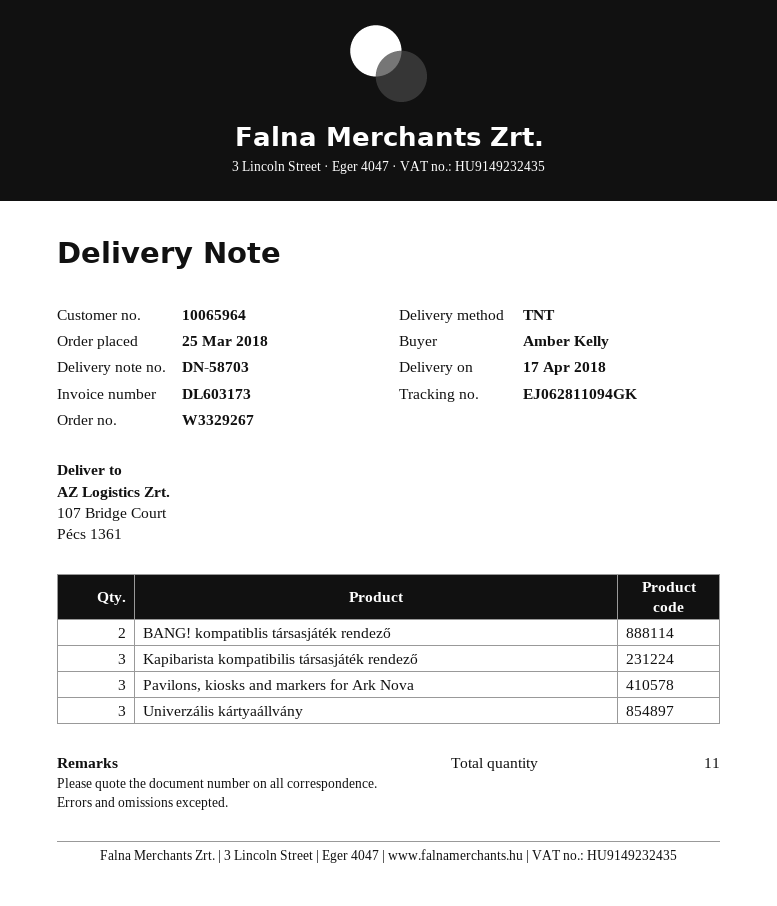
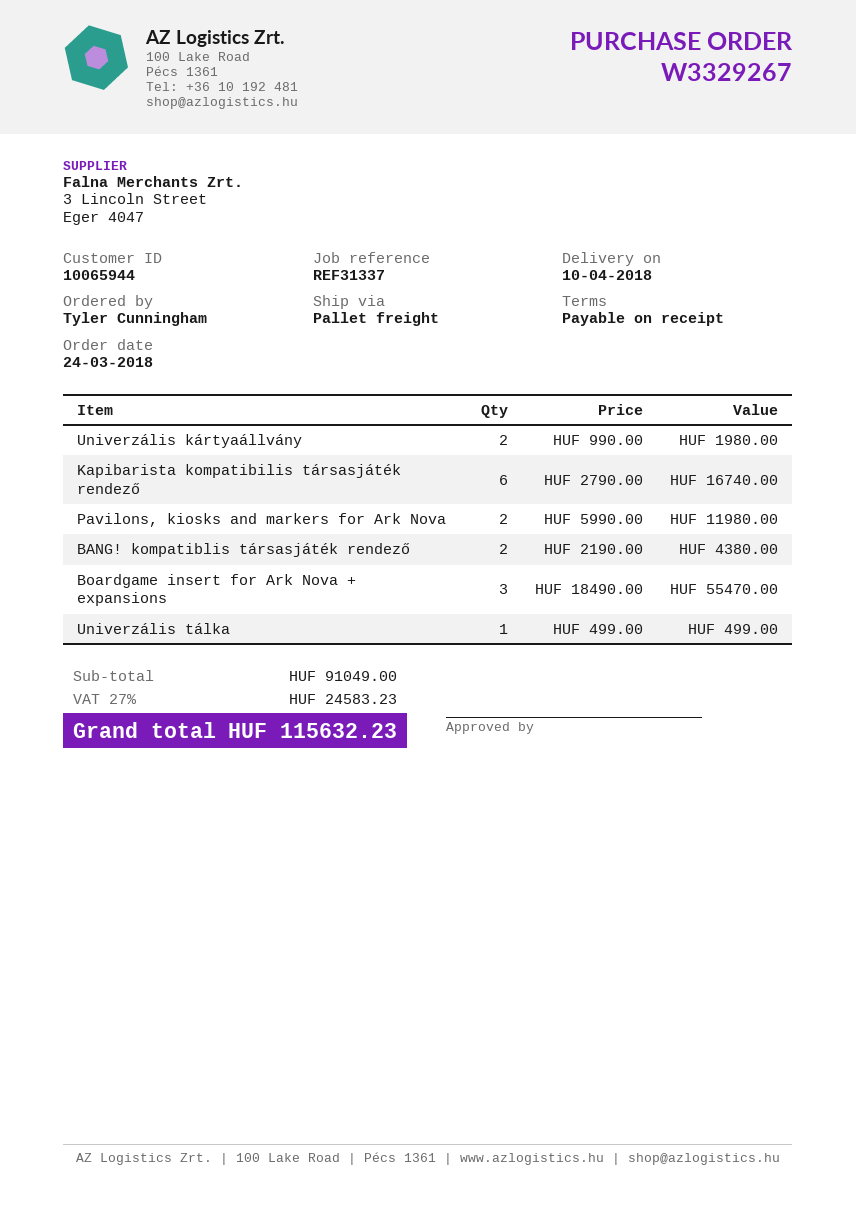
order date: 2018-03-25 -> 2018-03-24
delivery date: 2018-04-17 -> 2018-04-10
customer number: 10065964 -> 10065944
ordered by: Amber Kelly -> Tyler Cunningham
shipping method: TNT -> pallet freight
Kapibarista kompatibilis társasjáték rendező: 3 -> 6
Pavilons, kiosks and markers for Ark Nova: 3 -> 2
Univerzális kártyaállvány: 3 -> 2
Boardgame insert for Ark Nova + expansions: none -> 3
Univerzális tálka: none -> 1

